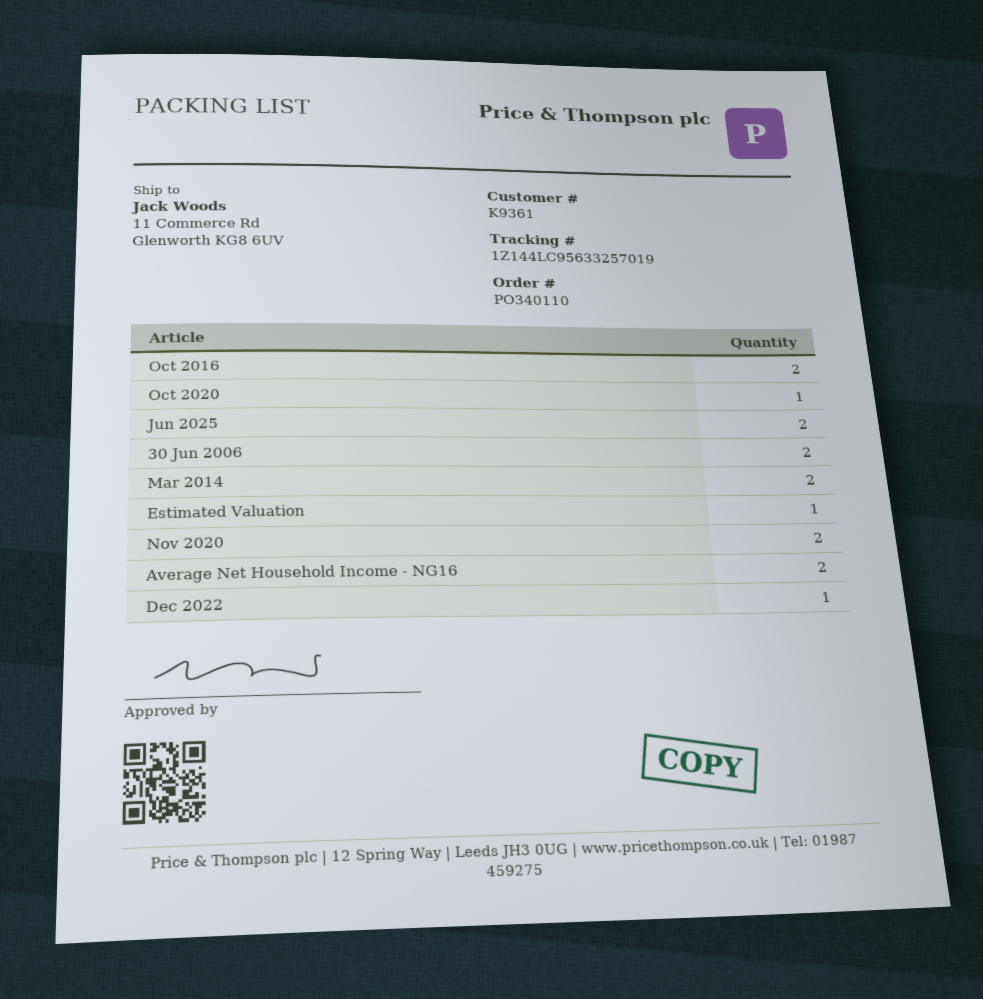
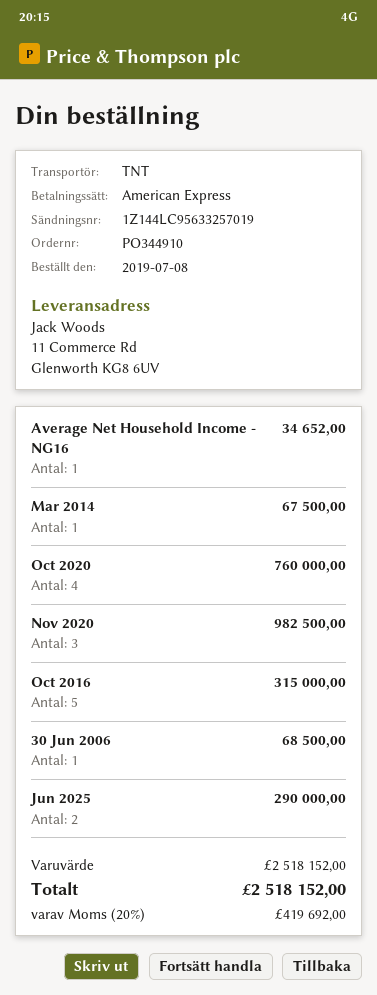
order number: PO340110 -> PO344910
Oct 2016: 2 -> 5
Oct 2020: 1 -> 4
30 Jun 2006: 2 -> 1
Mar 2014: 2 -> 1
Estimated Valuation: 1 -> none
Nov 2020: 2 -> 3
Average Net Household Income - NG16: 2 -> 1
Dec 2022: 1 -> none

